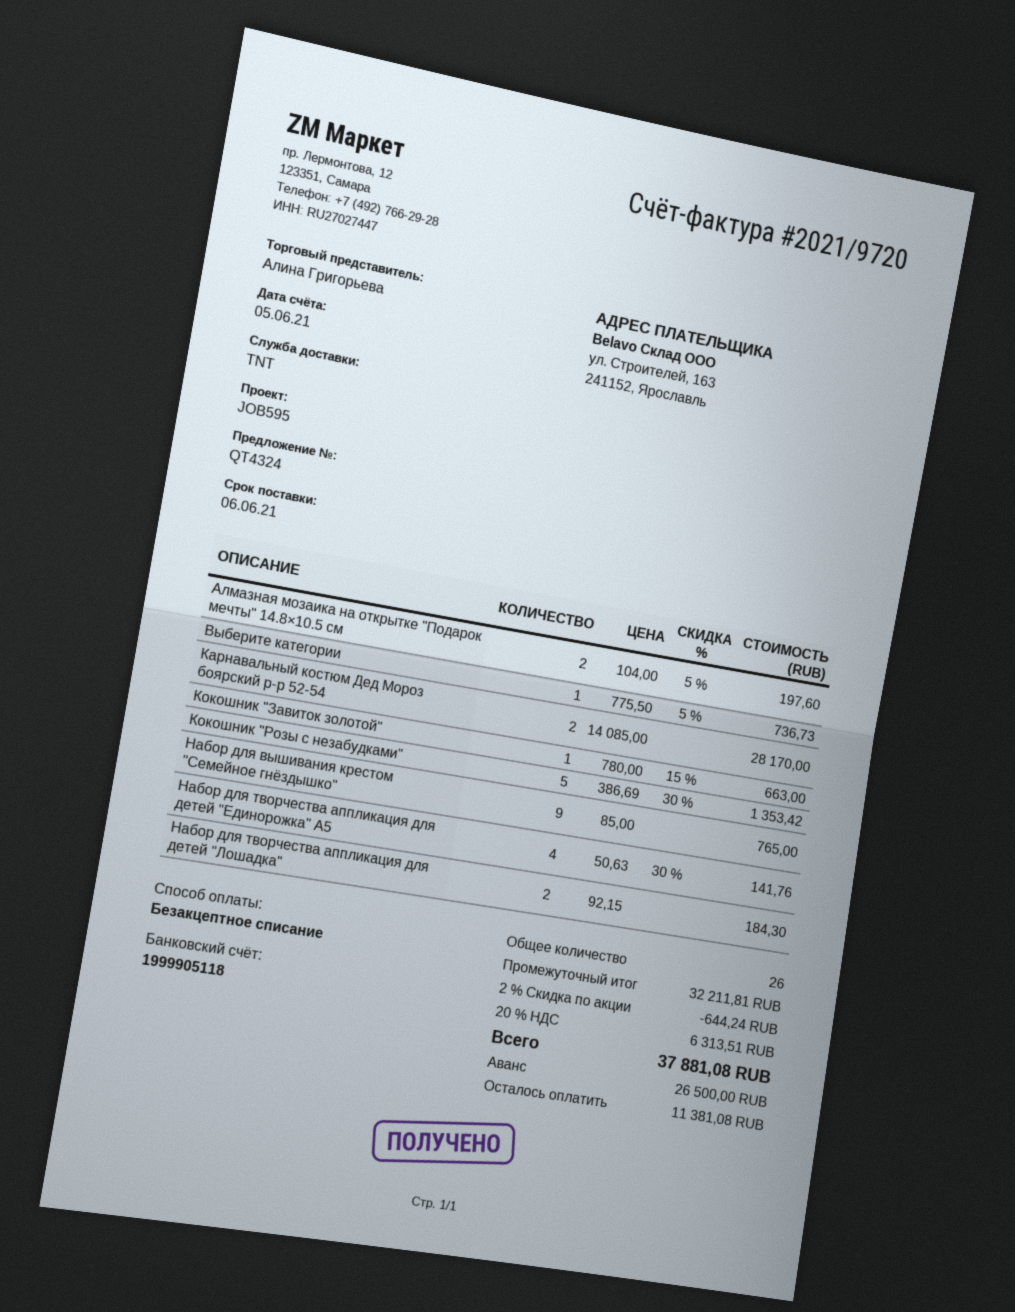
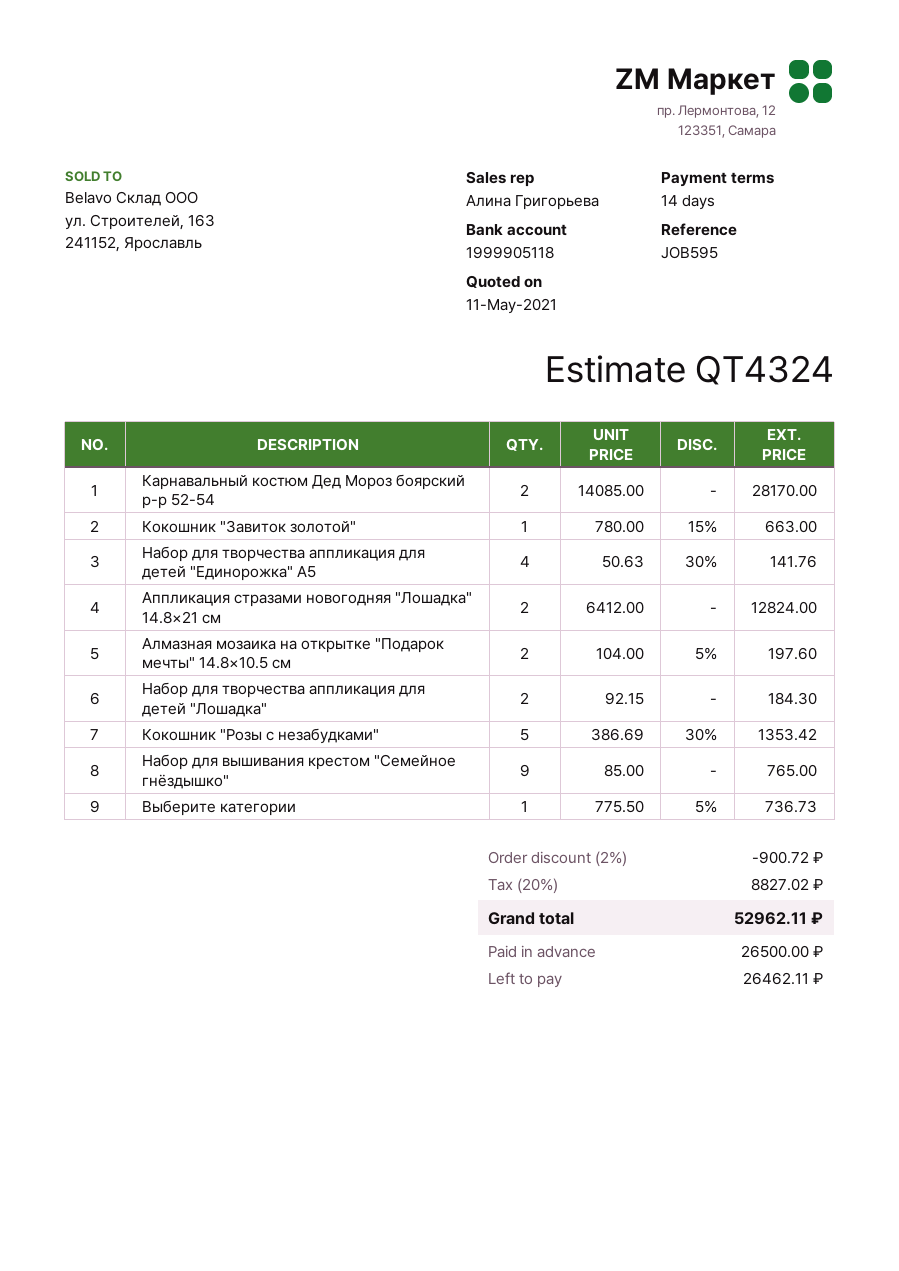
Аппликация стразами новогодняя "Лошадка" 14.8×21 см: none -> 2 x 6412.00 = 12824.00
discount: 2% = 644.24 -> 2% = 900.72
tax: 20% = 6313.51 -> 20% = 8827.02
total: 37881.08 -> 52962.11
balance: 11381.08 -> 26462.11

